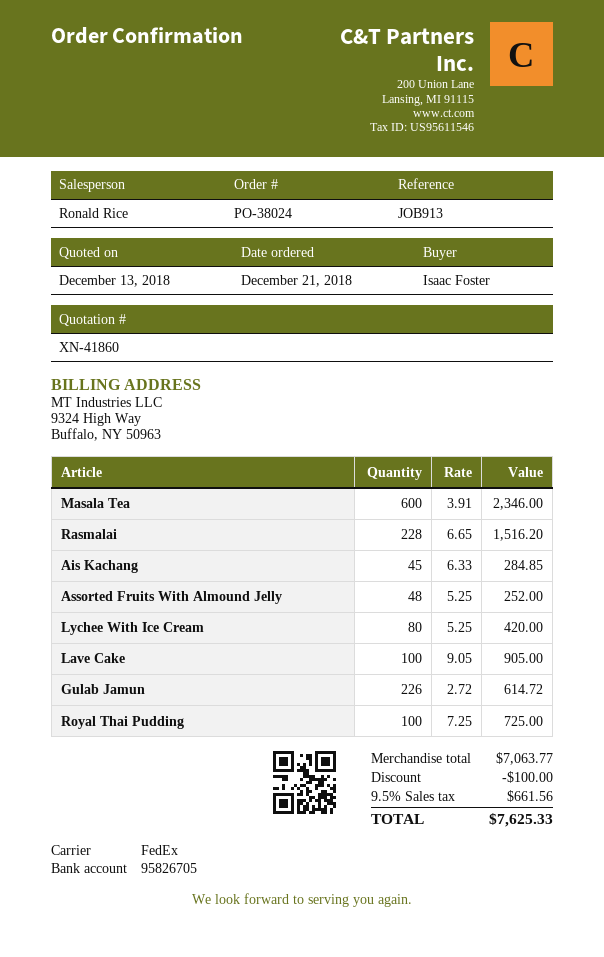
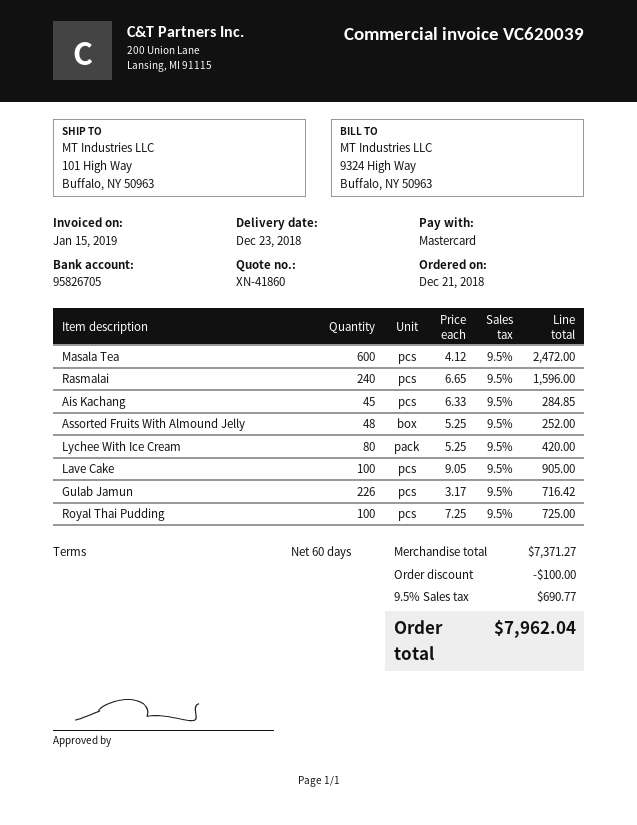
Masala Tea: 600 x 3.91 = 2346.00 -> 600 x 4.12 = 2472.00
Rasmalai: 228 x 6.65 = 1516.20 -> 240 x 6.65 = 1596.00
Gulab Jamun: 226 x 2.72 = 614.72 -> 226 x 3.17 = 716.42
subtotal: 7063.77 -> 7371.27
tax: 9.5% = 661.56 -> 9.5% = 690.77
total: 7625.33 -> 7962.04

